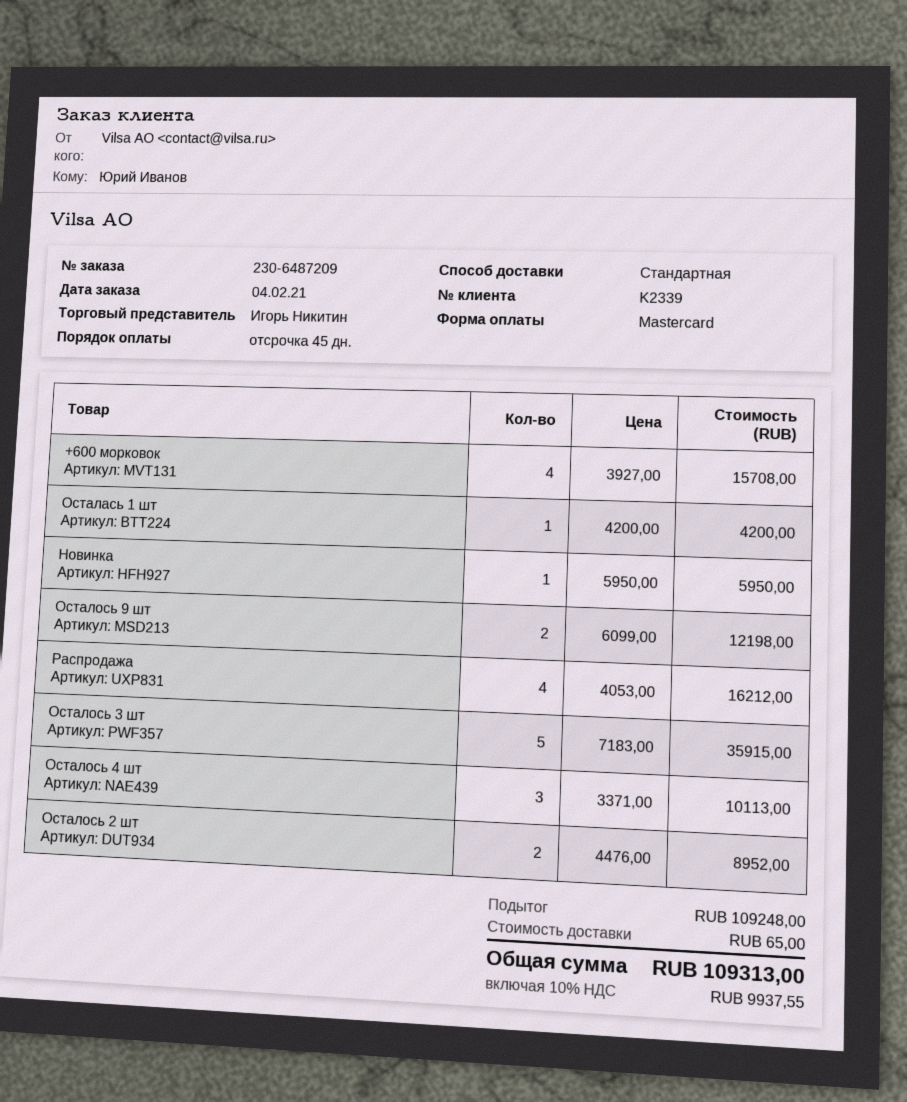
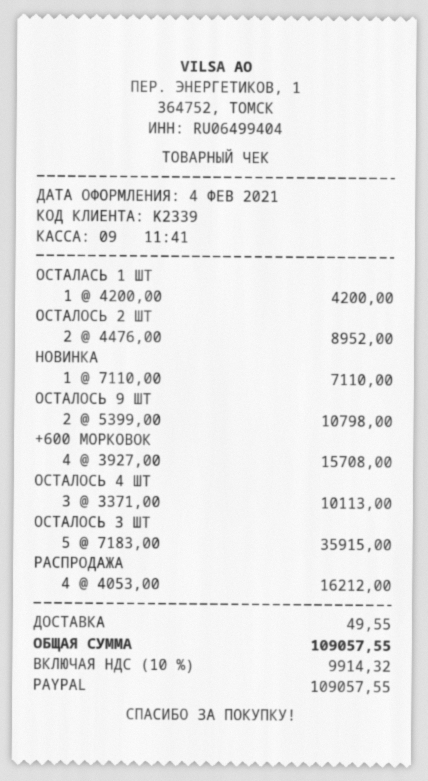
payment method: Mastercard -> PayPal
Новинка: 1 x 5950.00 = 5950.00 -> 1 x 7110.00 = 7110.00
Осталось 9 шт: 2 x 6099.00 = 12198.00 -> 2 x 5399.00 = 10798.00
shipping: 65.00 -> 49.55
tax: 10% = 9937.55 -> 10% = 9914.32
total: 109313.00 -> 109057.55

